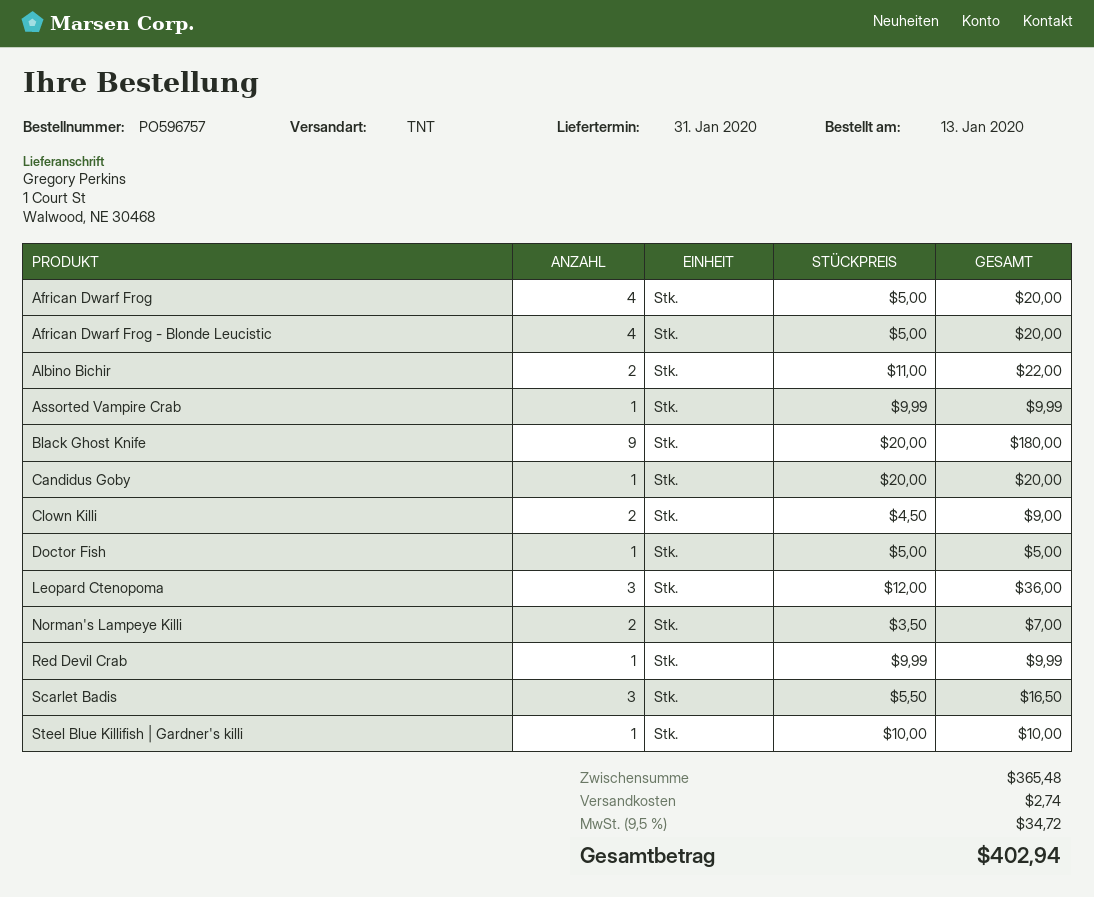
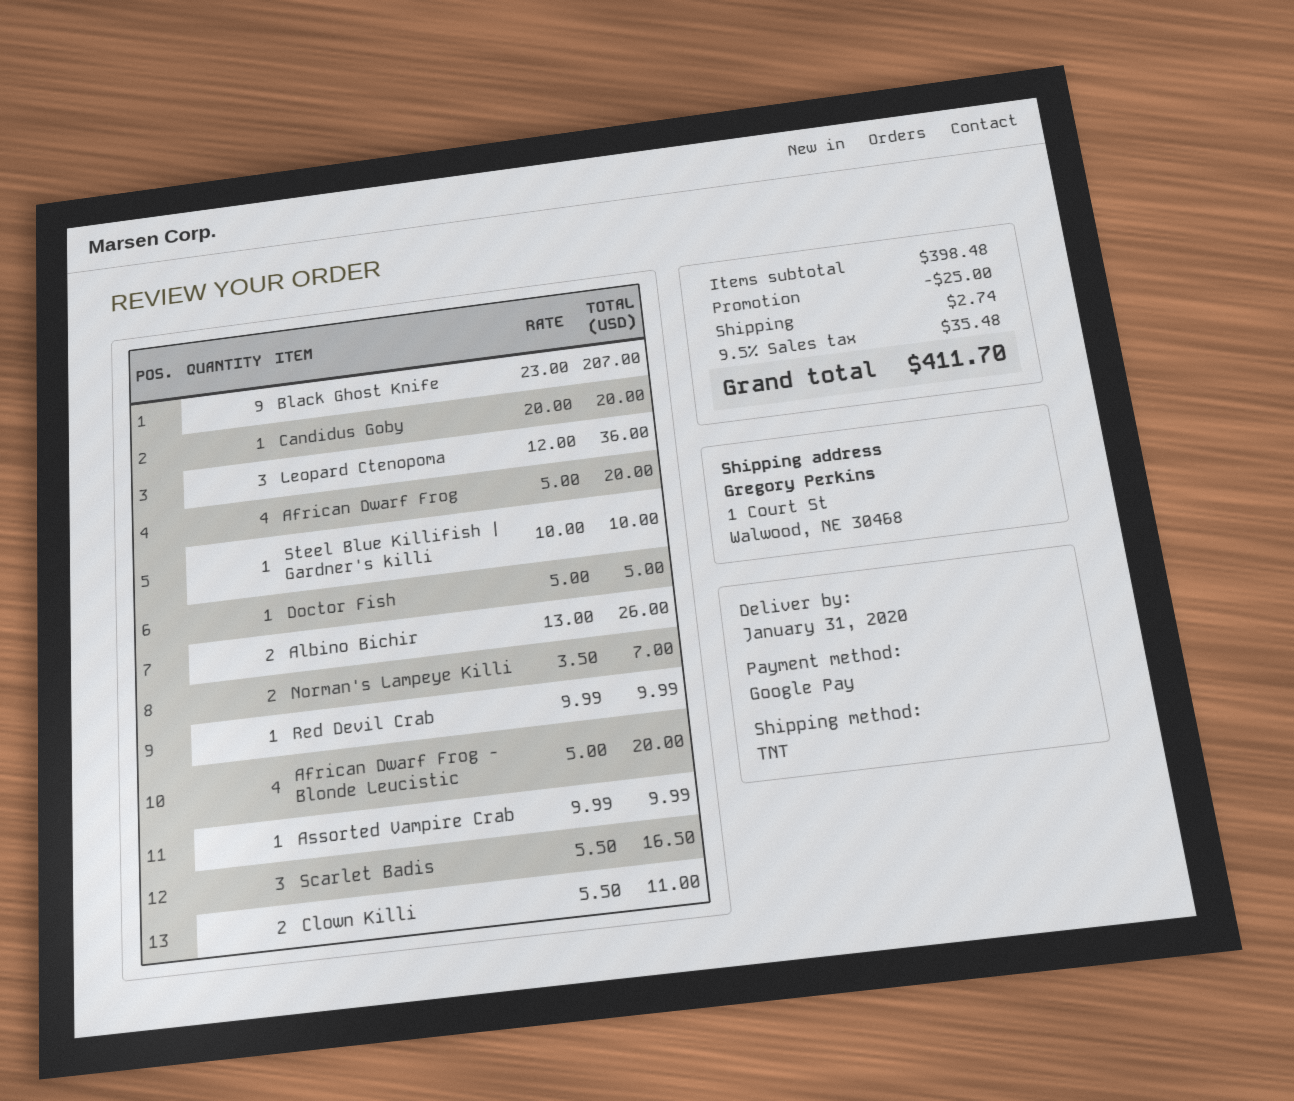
Albino Bichir: 2 x 11.00 = 22.00 -> 2 x 13.00 = 26.00
Black Ghost Knife: 9 x 20.00 = 180.00 -> 9 x 23.00 = 207.00
Clown Killi: 2 x 4.50 = 9.00 -> 2 x 5.50 = 11.00
subtotal: 365.48 -> 398.48
discount: none -> 25.00
tax: 9.5% = 34.72 -> 9.5% = 35.48
total: 402.94 -> 411.70

